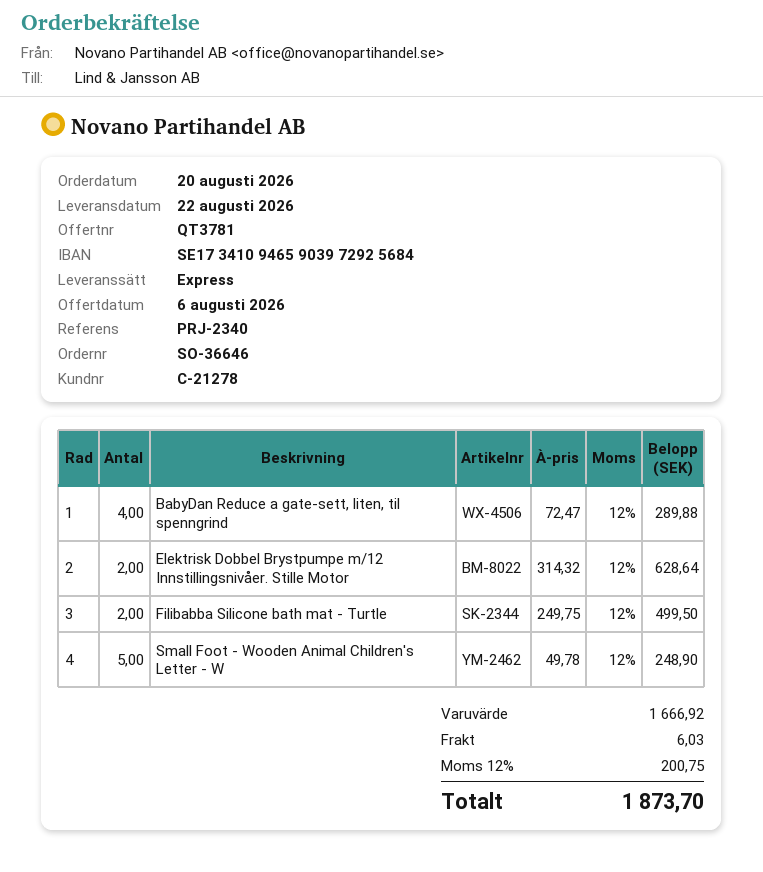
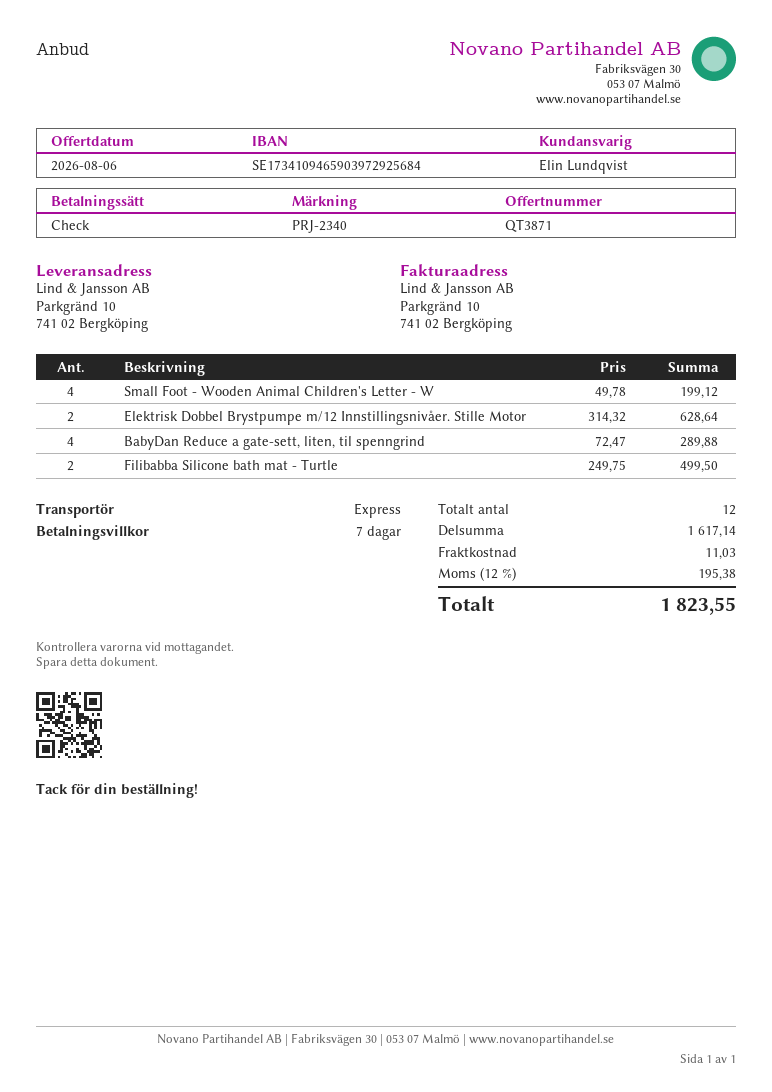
quote number: QT3781 -> QT3871
Small Foot - Wooden Animal Children's Letter - W: 5 x 49.78 = 248.90 -> 4 x 49.78 = 199.12
subtotal: 1666.92 -> 1617.14
shipping: 6.03 -> 11.03
tax: 12% = 200.75 -> 12% = 195.38
total: 1873.70 -> 1823.55

